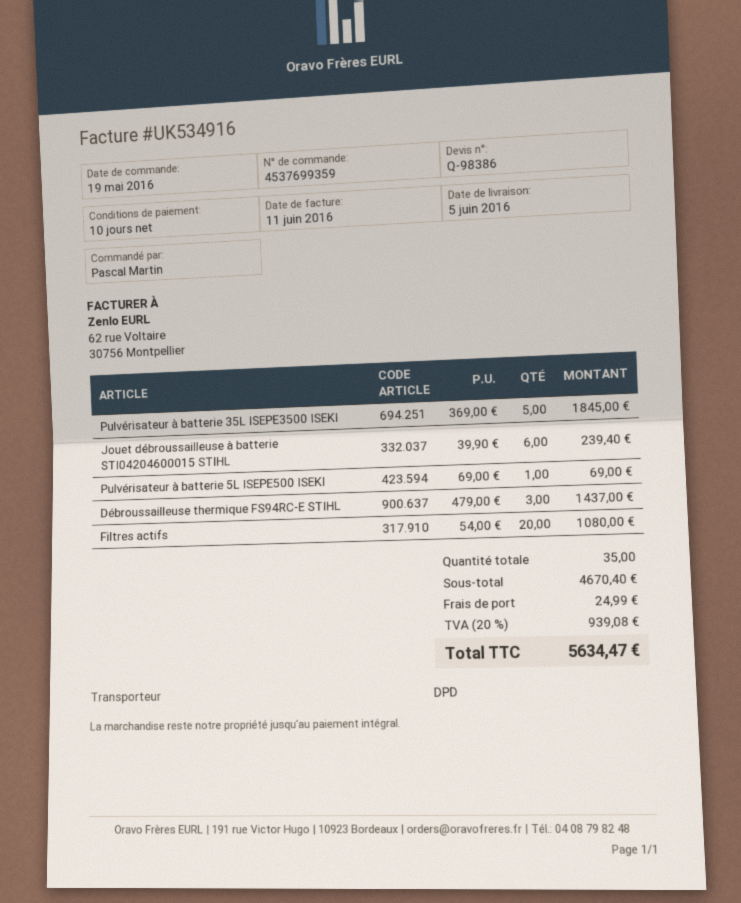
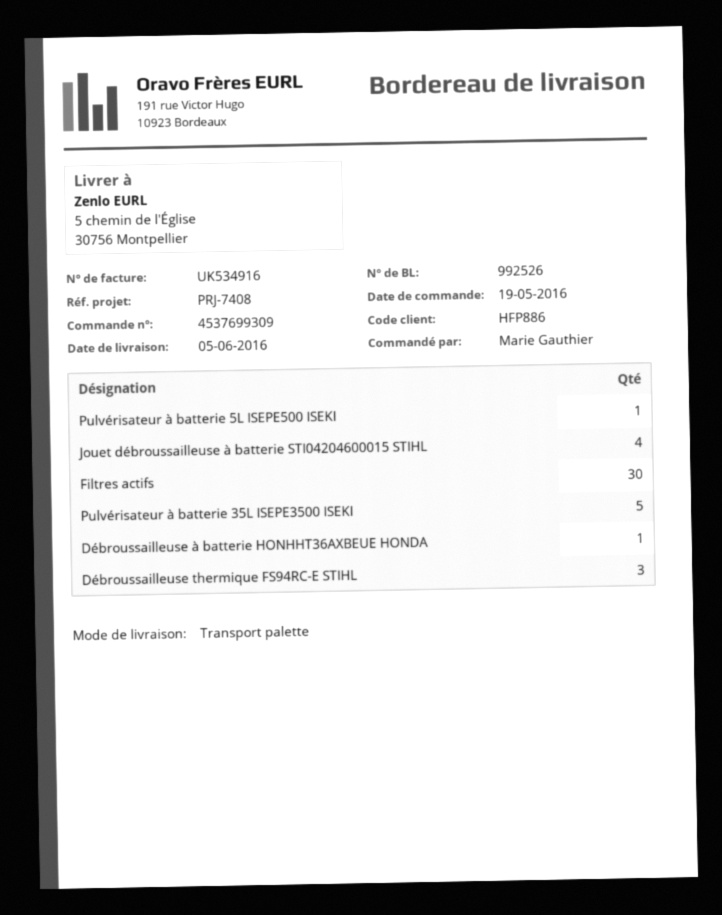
order number: 4537699359 -> 4537699309
ordered by: Pascal Martin -> Marie Gauthier
shipping method: DPD -> pallet freight
Jouet débroussailleuse à batterie STI04204600015 STIHL: 6 -> 4
Filtres actifs: 20 -> 30
Débroussailleuse à batterie HONHHT36AXBEUE HONDA: none -> 1

